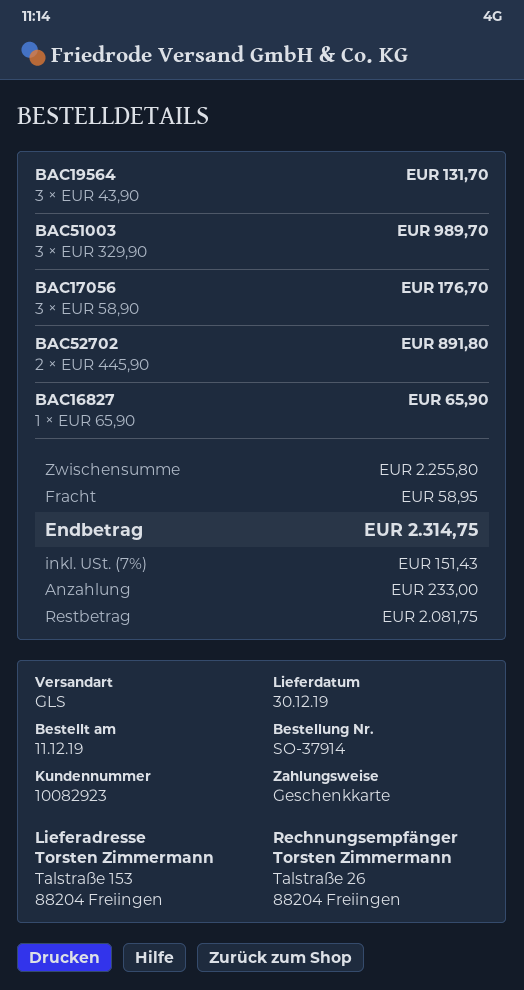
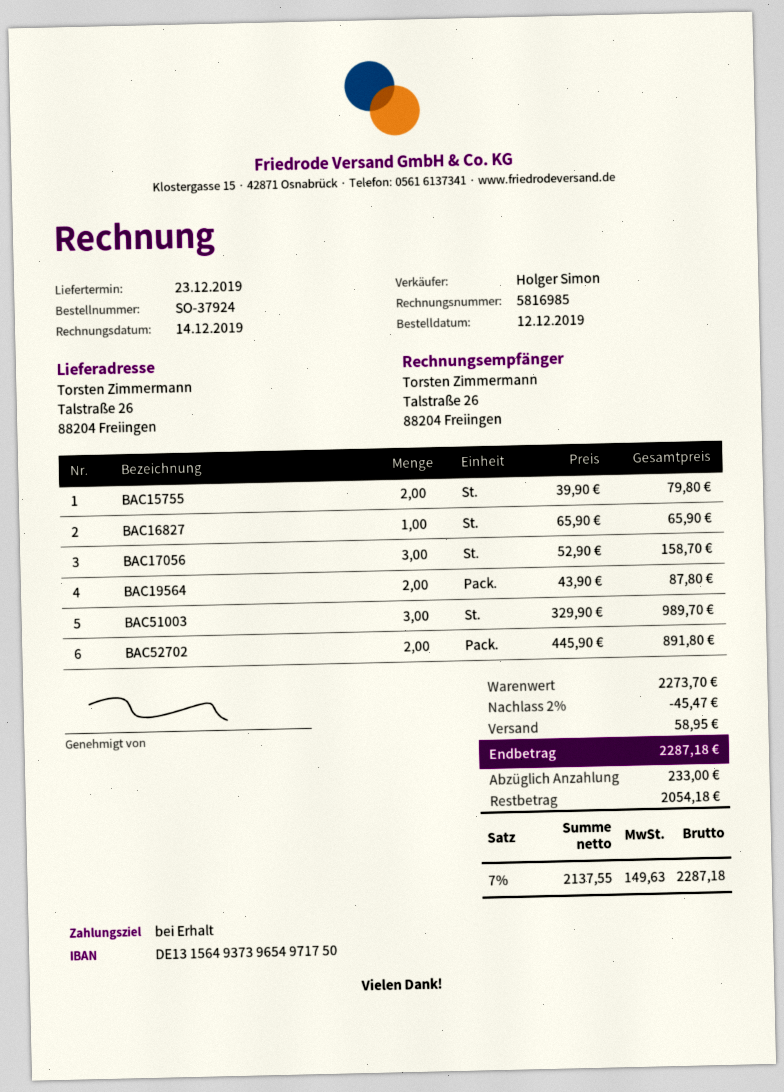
order number: SO-37914 -> SO-37924
order date: 2019-12-11 -> 2019-12-12
delivery date: 2019-12-30 -> 2019-12-23
ship to: Talstraße 153, 88204 Freiingen -> Talstraße 26, 88204 Freiingen
BAC19564: 3 x 43.90 = 131.70 -> 2 x 43.90 = 87.80
BAC17056: 3 x 58.90 = 176.70 -> 3 x 52.90 = 158.70
BAC15755: none -> 2 x 39.90 = 79.80
subtotal: 2255.80 -> 2273.70
discount: none -> 2% = 45.47
tax: 7% = 151.43 -> 7% = 149.63
total: 2314.75 -> 2287.18
balance: 2081.75 -> 2054.18

